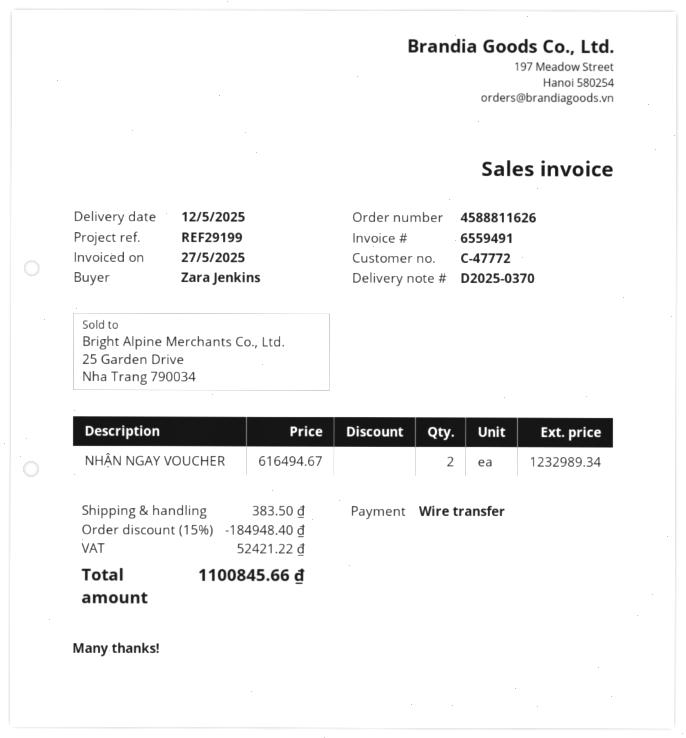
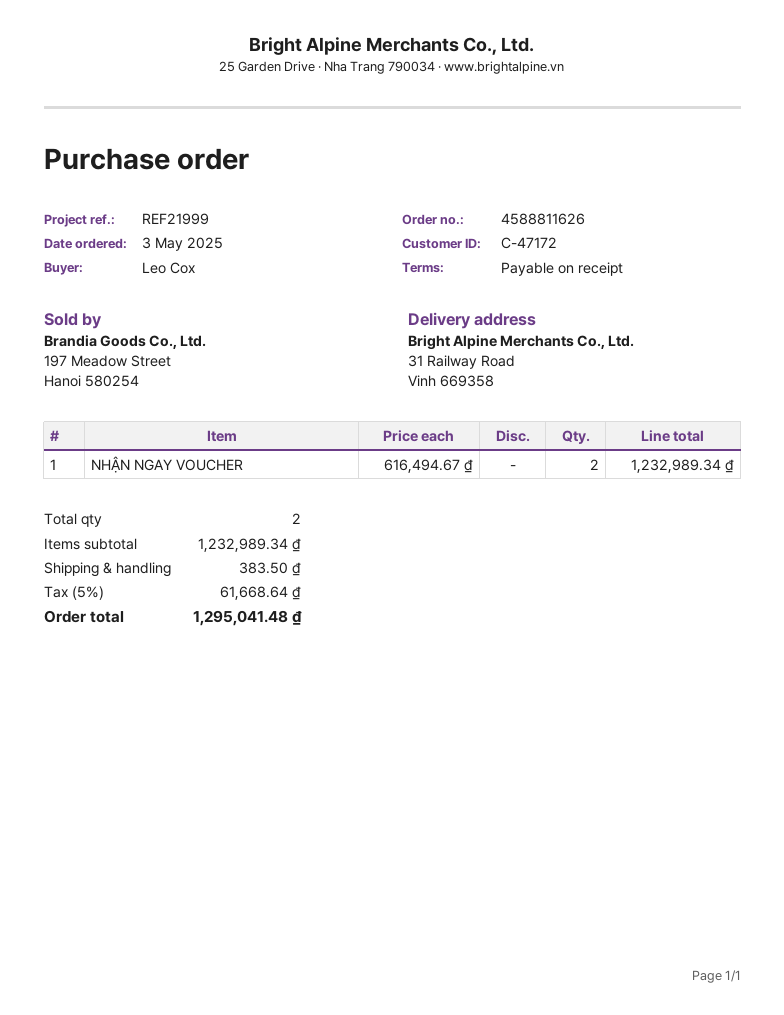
customer number: C-47772 -> C-47172
reference: REF29199 -> REF21999
ordered by: Zara Jenkins -> Leo Cox
discount: 15% = 184948.40 -> none
tax: 52421.22 -> 61668.64
total: 1100845.66 -> 1295041.48

